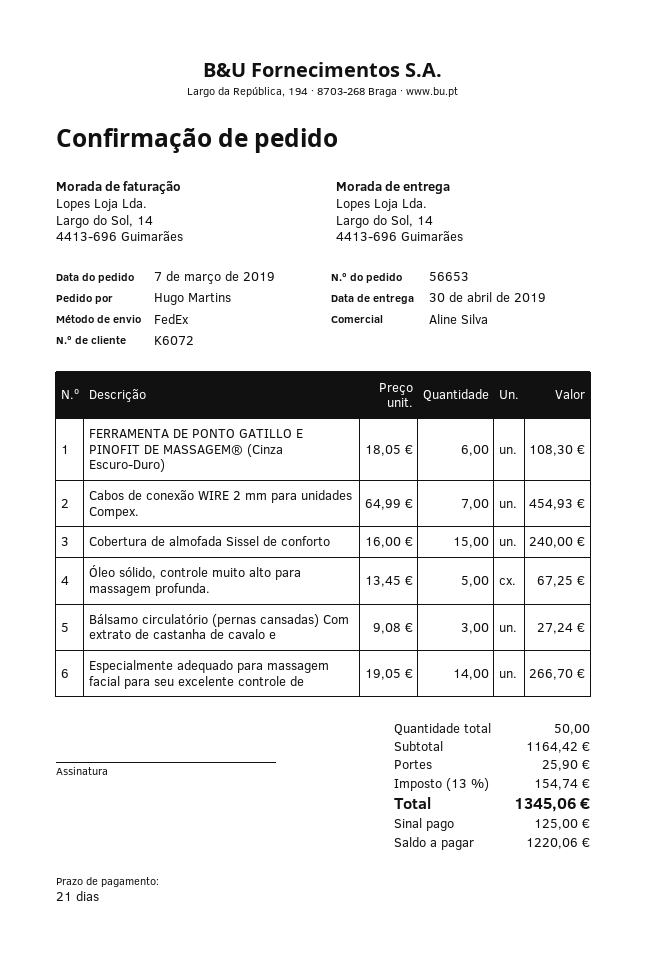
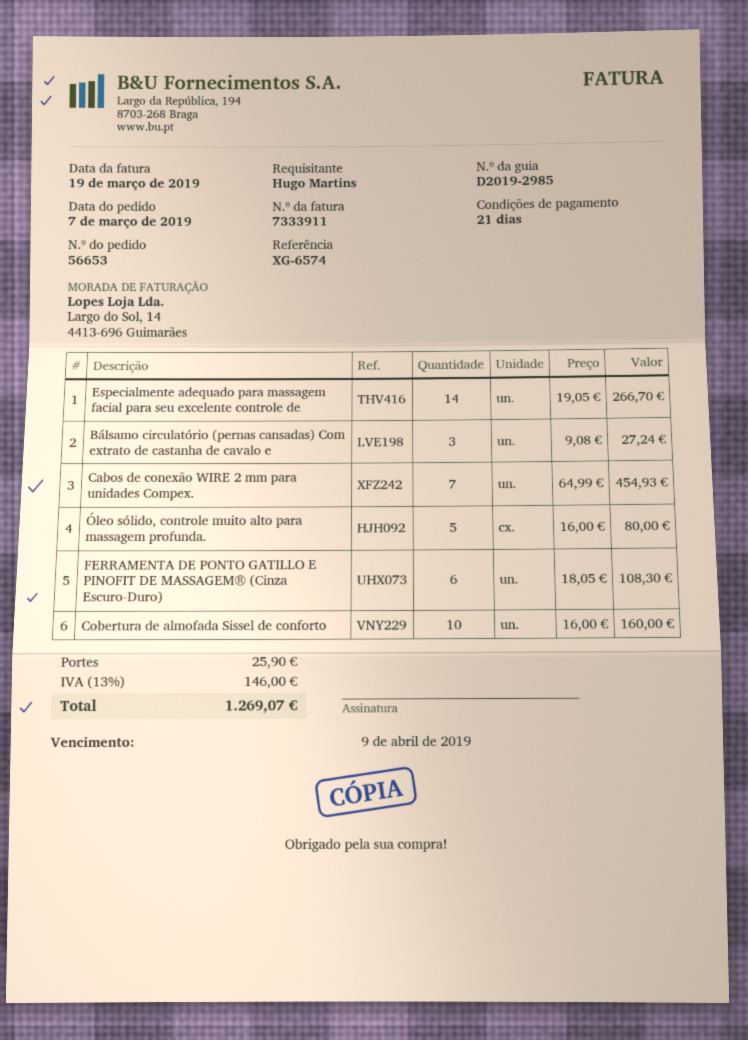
Cobertura de almofada Sissel de conforto: 15 x 16.00 = 240.00 -> 10 x 16.00 = 160.00
Óleo sólido, controle muito alto para massagem profunda.: 5 x 13.45 = 67.25 -> 5 x 16.00 = 80.00
tax: 13% = 154.74 -> 13% = 146.00
total: 1345.06 -> 1269.07

